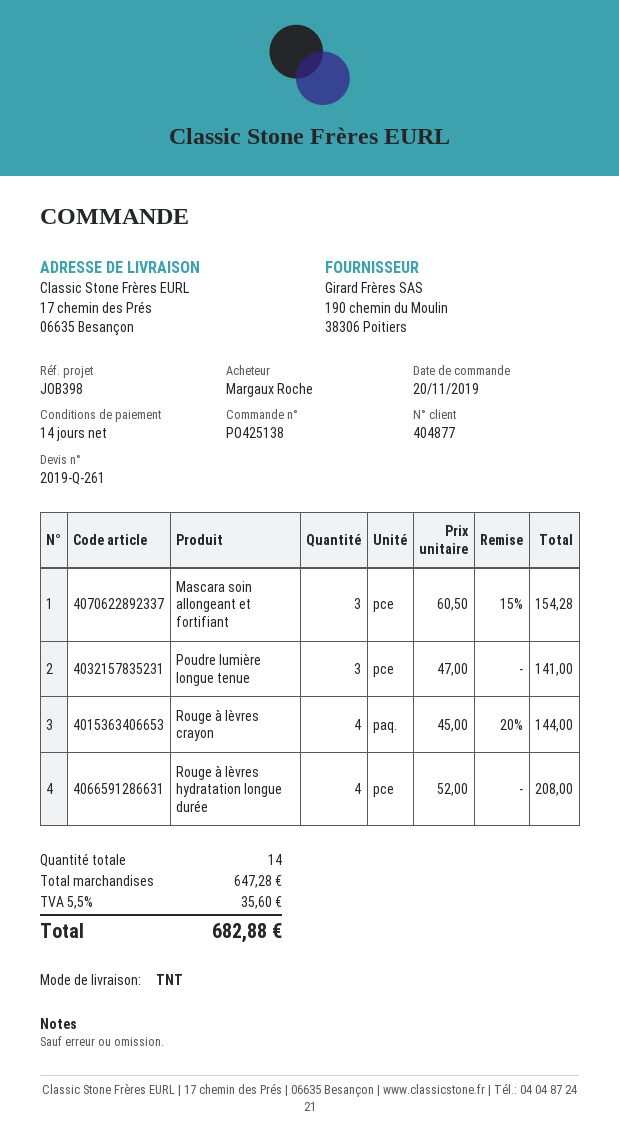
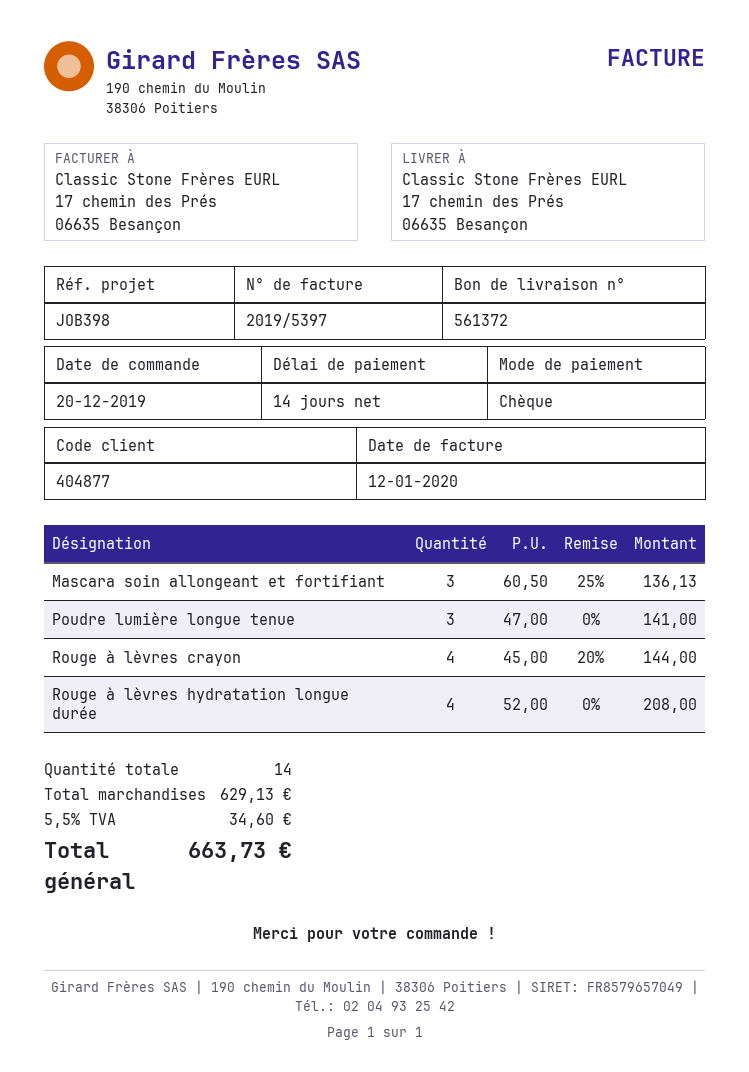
order date: 2019-11-20 -> 2019-12-20
Mascara soin allongeant et fortifiant: 3 x 60.50 - 15% = 154.28 -> 3 x 60.50 - 25% = 136.13
subtotal: 647.28 -> 629.13
tax: 5.5% = 35.60 -> 5.5% = 34.60
total: 682.88 -> 663.73

